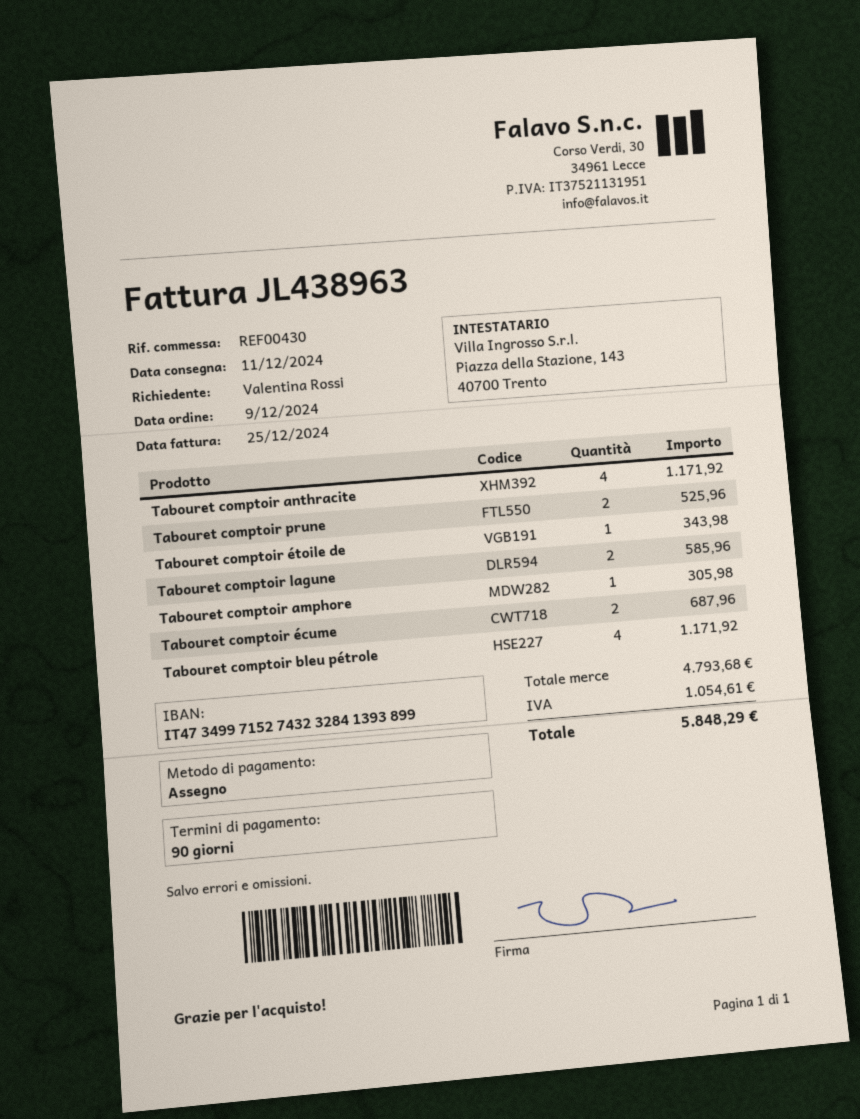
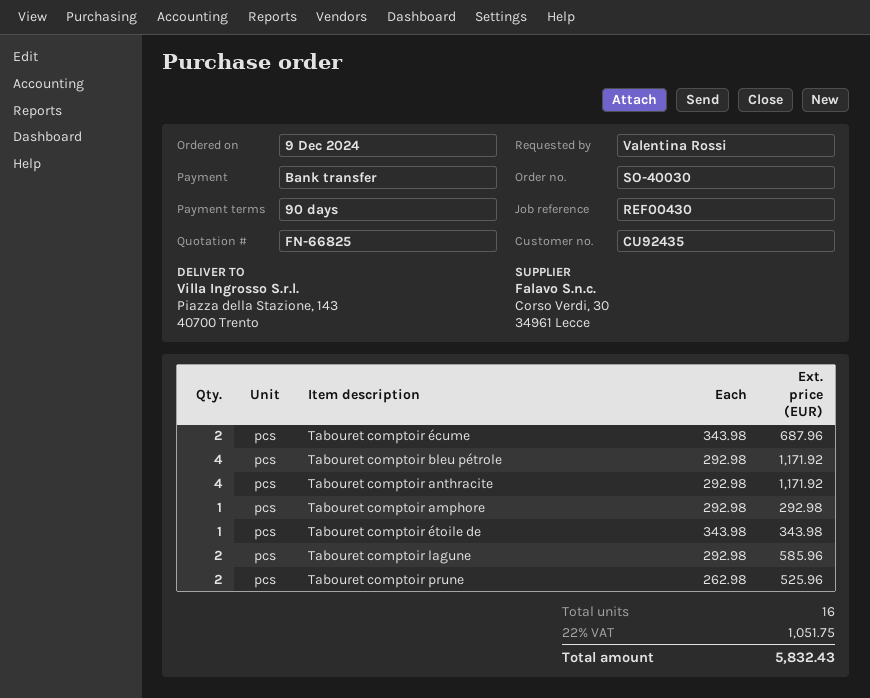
payment method: cheque -> bank transfer
Tabouret comptoir amphore: 1 for 305.98 -> 1 for 292.98
tax: 1054.61 -> 1051.75
total: 5848.29 -> 5832.43

